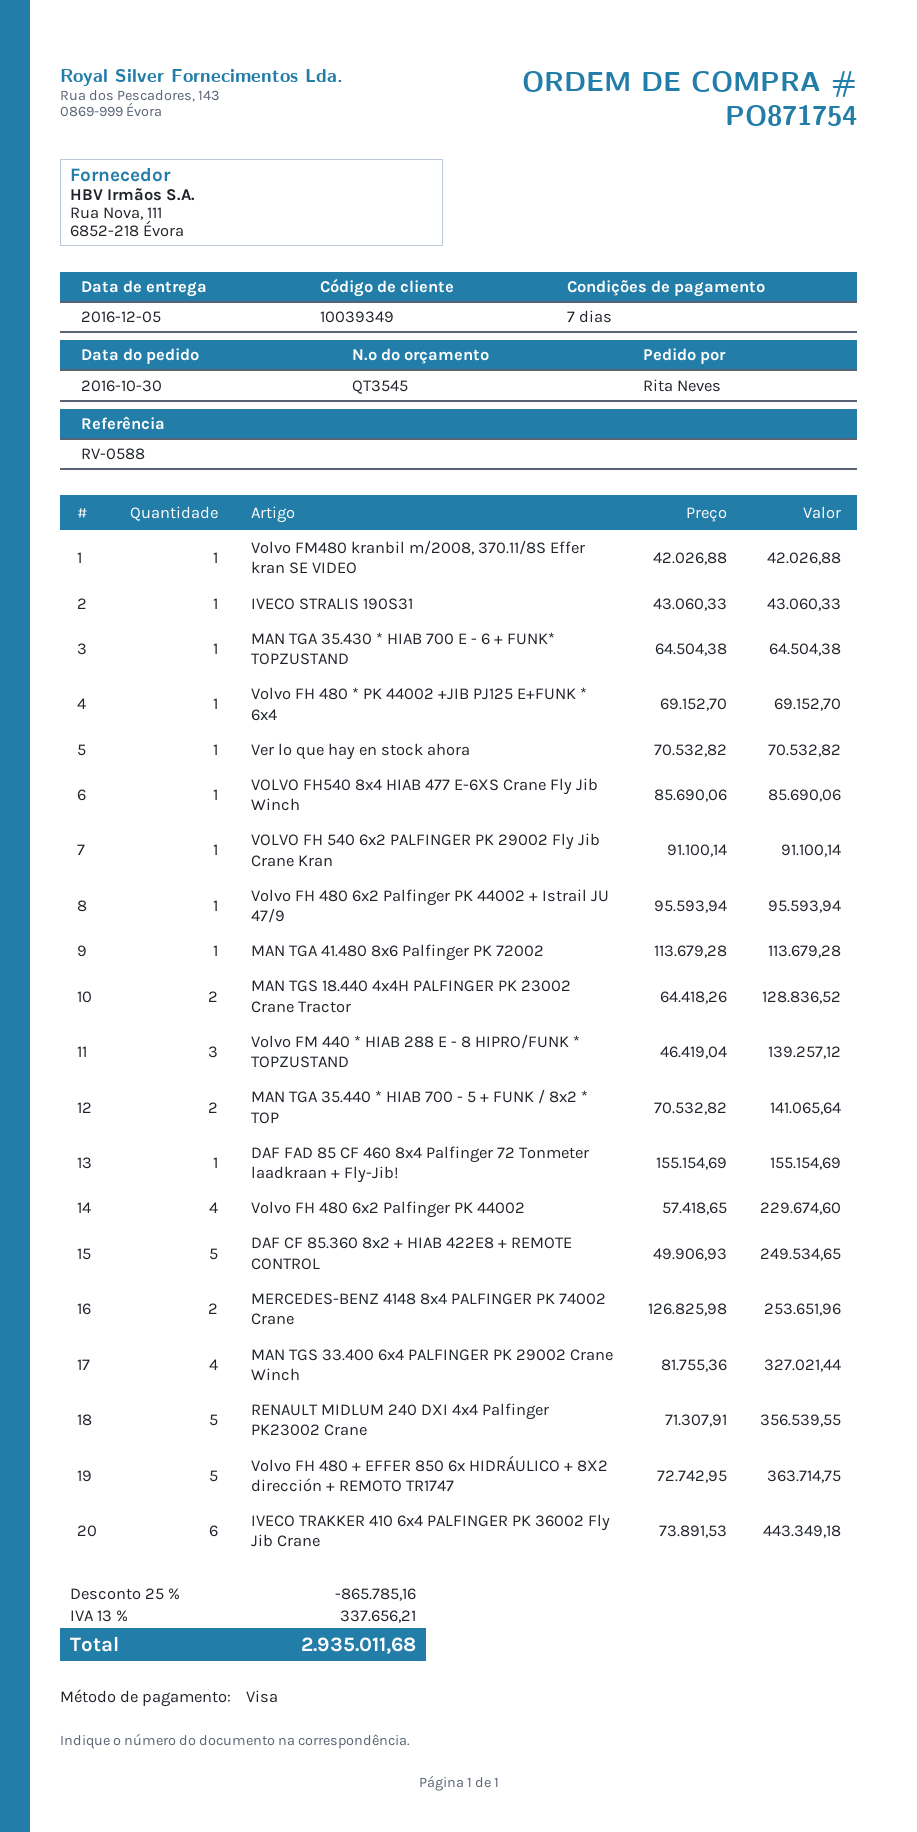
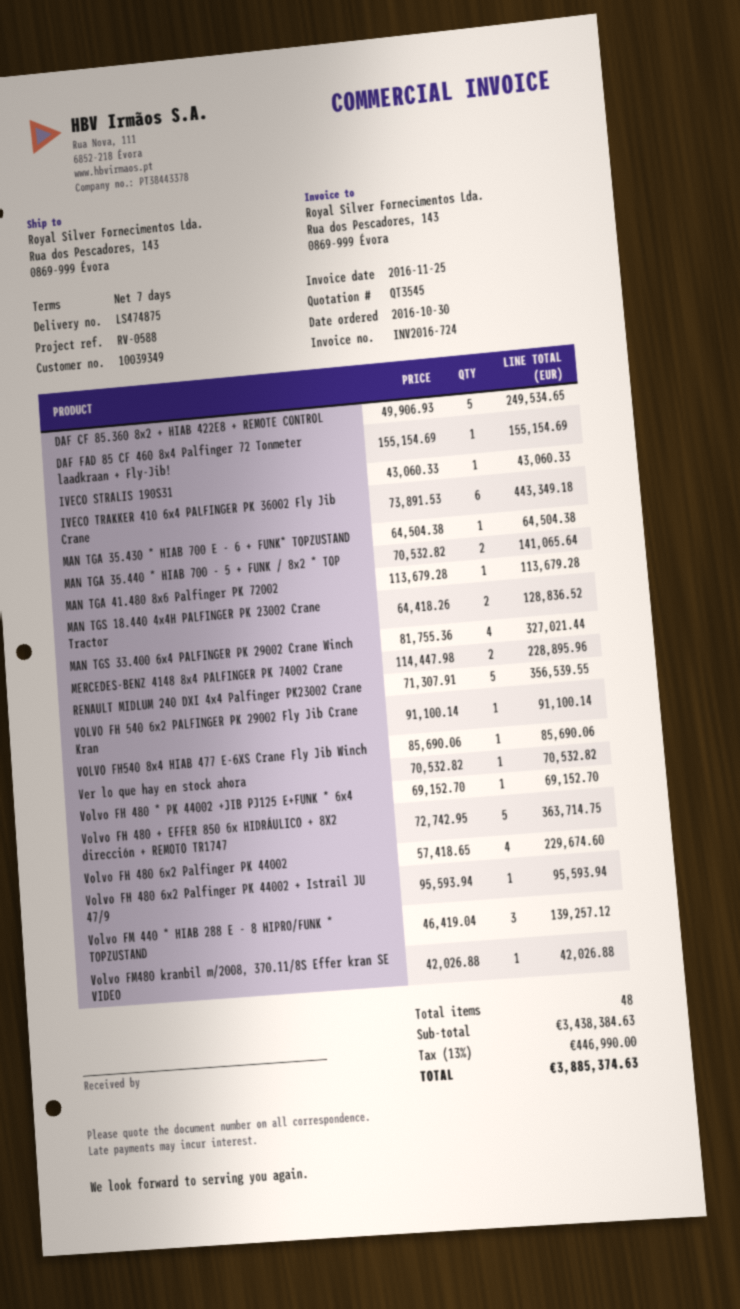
MERCEDES-BENZ 4148 8x4 PALFINGER PK 74002 Crane: 2 x 126825.98 = 253651.96 -> 2 x 114447.98 = 228895.96
discount: 25% = 865785.16 -> none
tax: 13% = 337656.21 -> 13% = 446990.00
total: 2935011.68 -> 3885374.63

